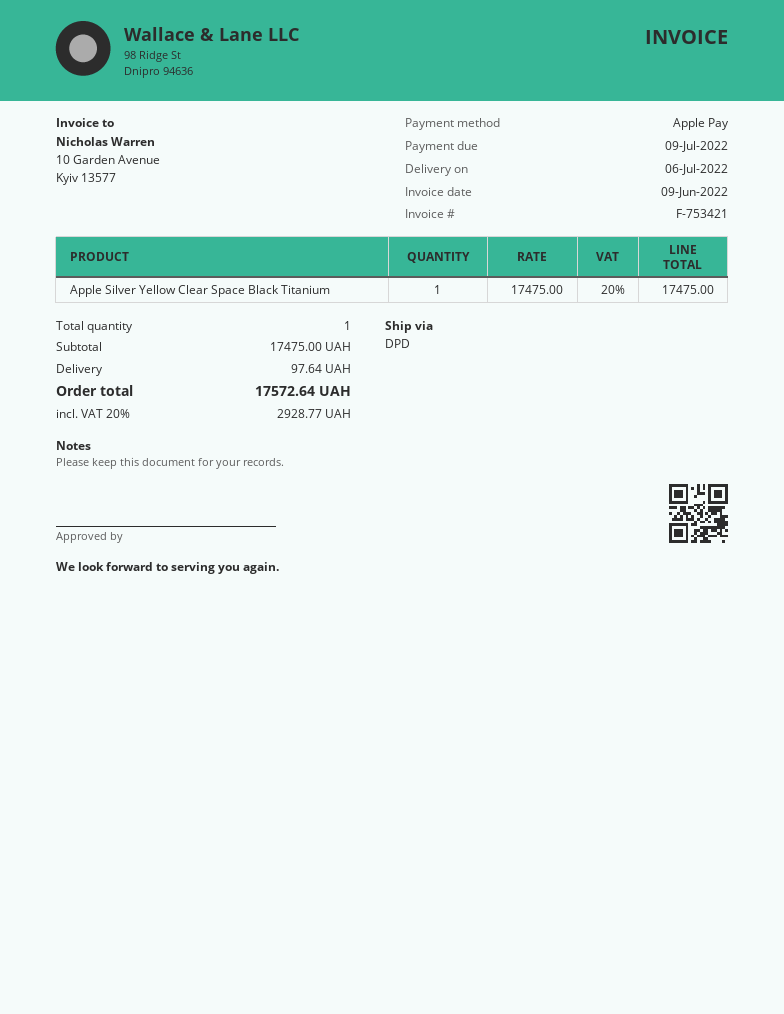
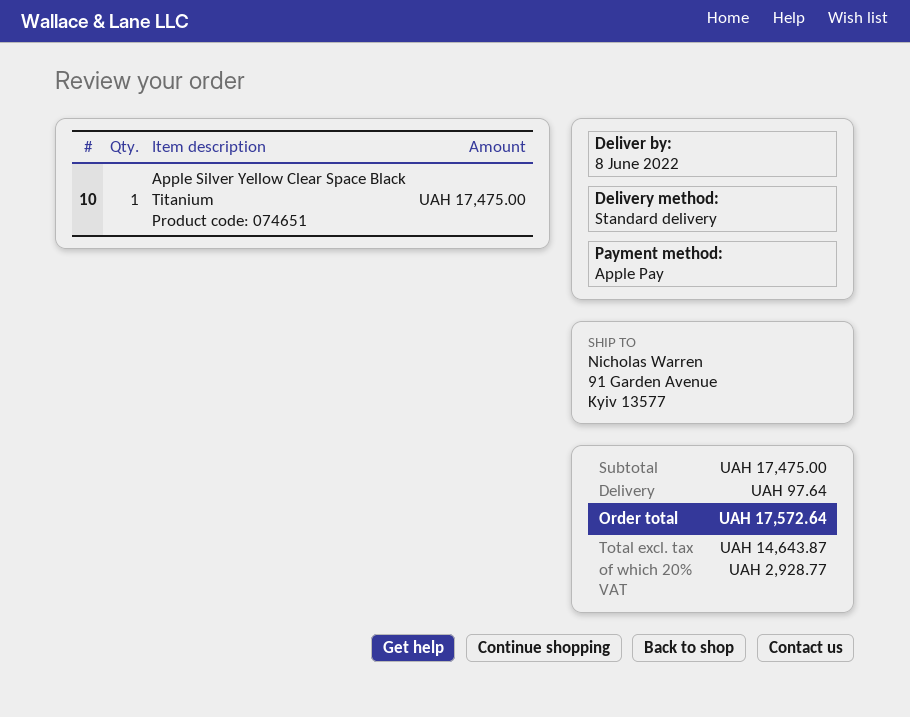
delivery date: 2022-07-06 -> 2022-06-08
shipping method: DPD -> standard

